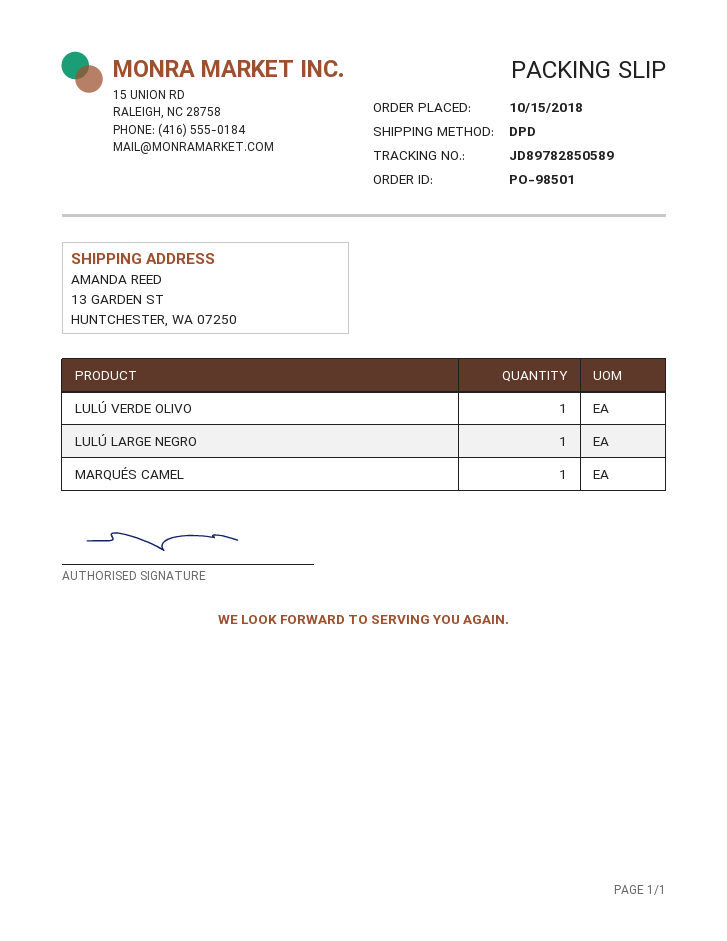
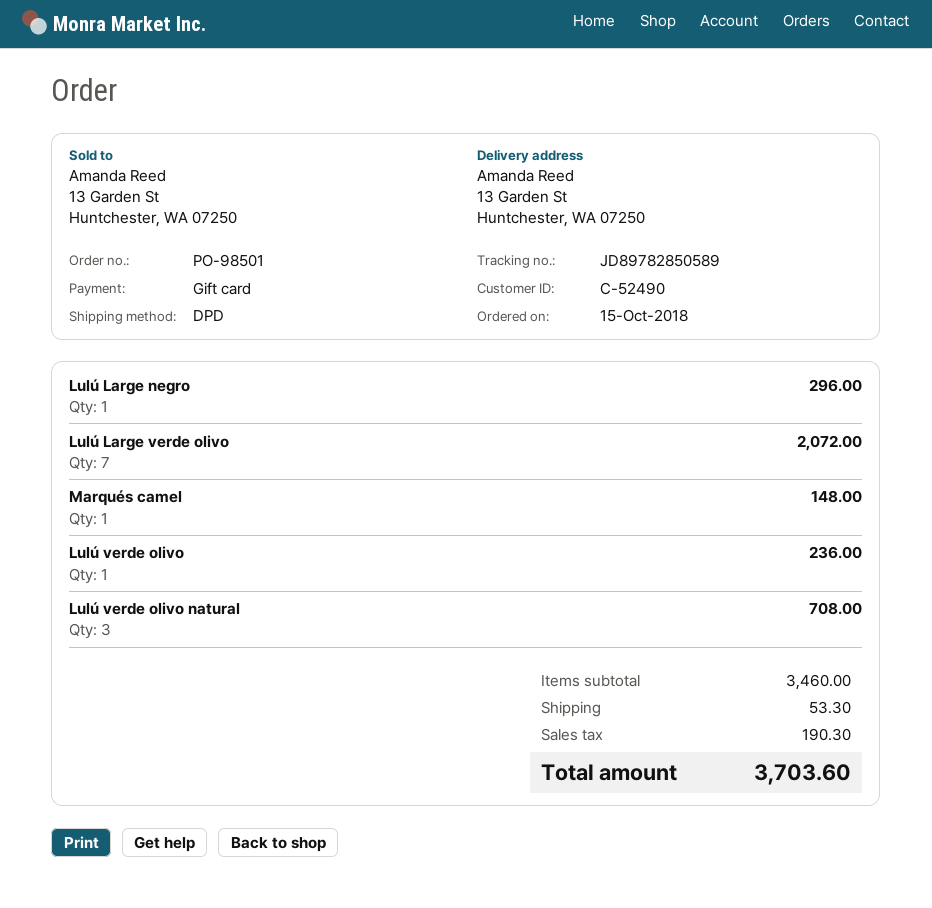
Lulú Large verde olivo: none -> 7
Lulú verde olivo natural: none -> 3

